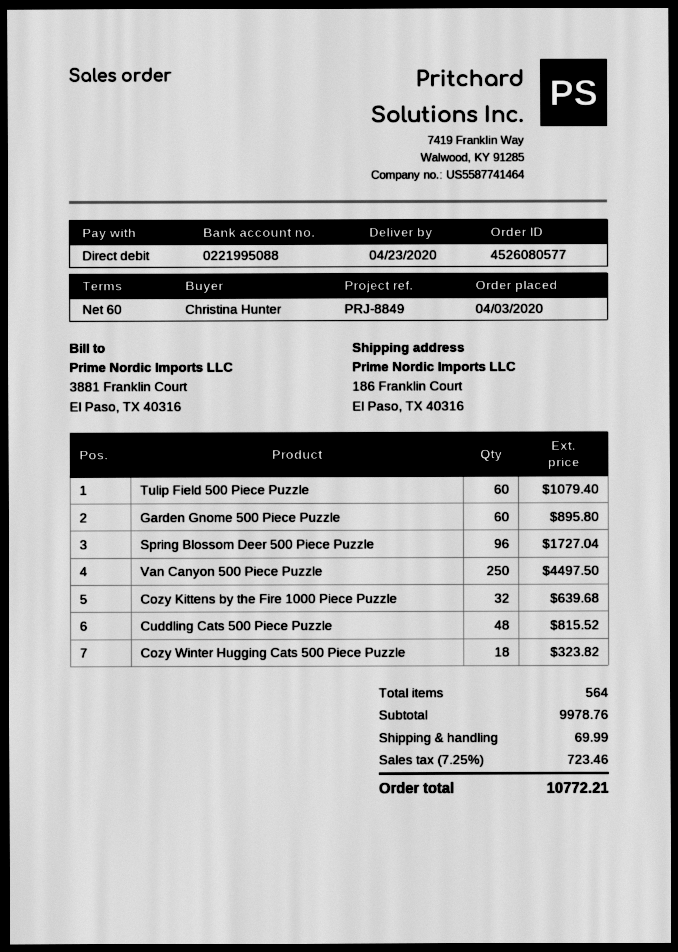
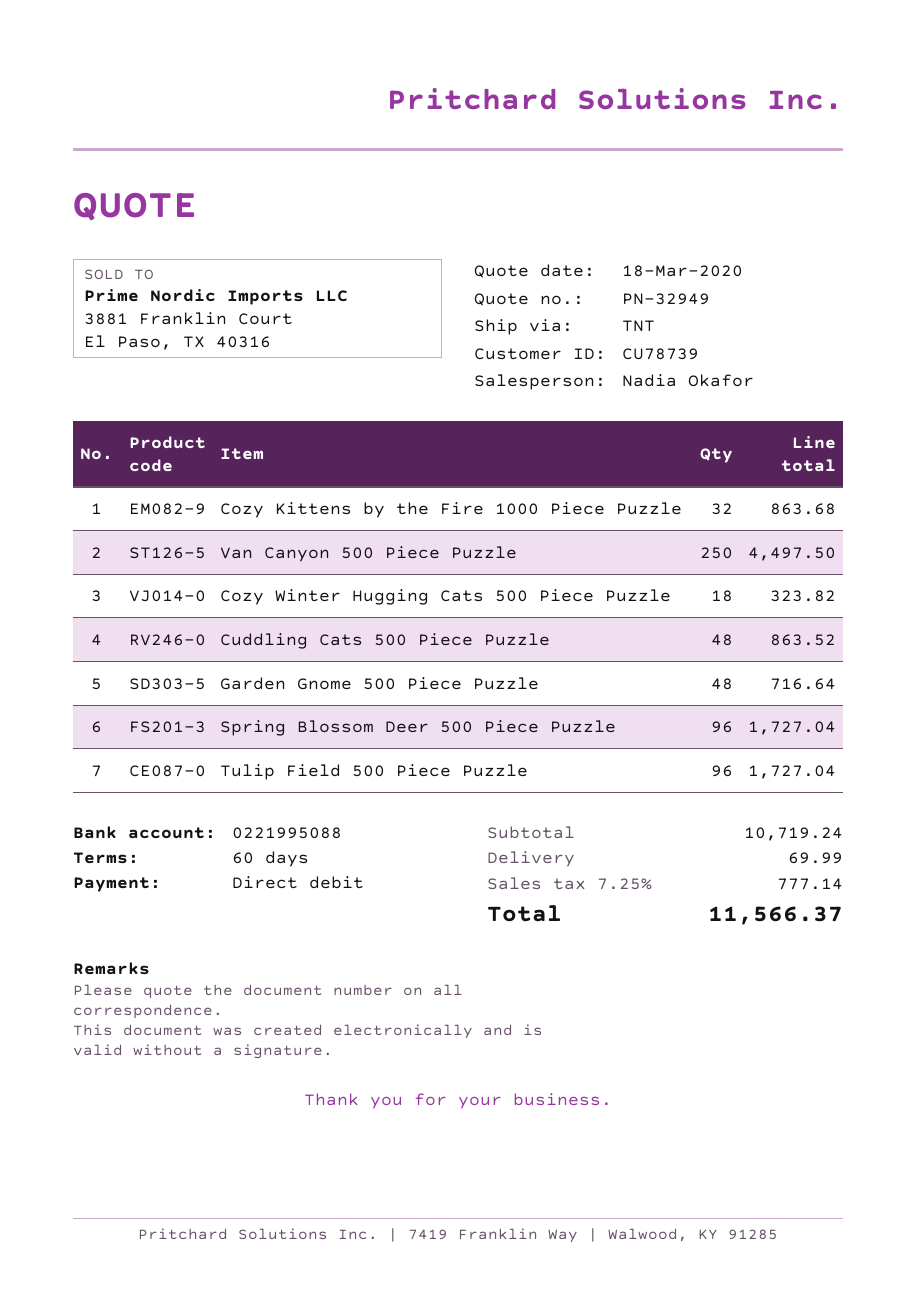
Tulip Field 500 Piece Puzzle: 60 for 1079.40 -> 96 for 1727.04
Garden Gnome 500 Piece Puzzle: 60 for 895.80 -> 48 for 716.64
Cozy Kittens by the Fire 1000 Piece Puzzle: 32 for 639.68 -> 32 for 863.68
Cuddling Cats 500 Piece Puzzle: 48 for 815.52 -> 48 for 863.52
subtotal: 9978.76 -> 10719.24
tax: 7.25% = 723.46 -> 7.25% = 777.14
total: 10772.21 -> 11566.37

